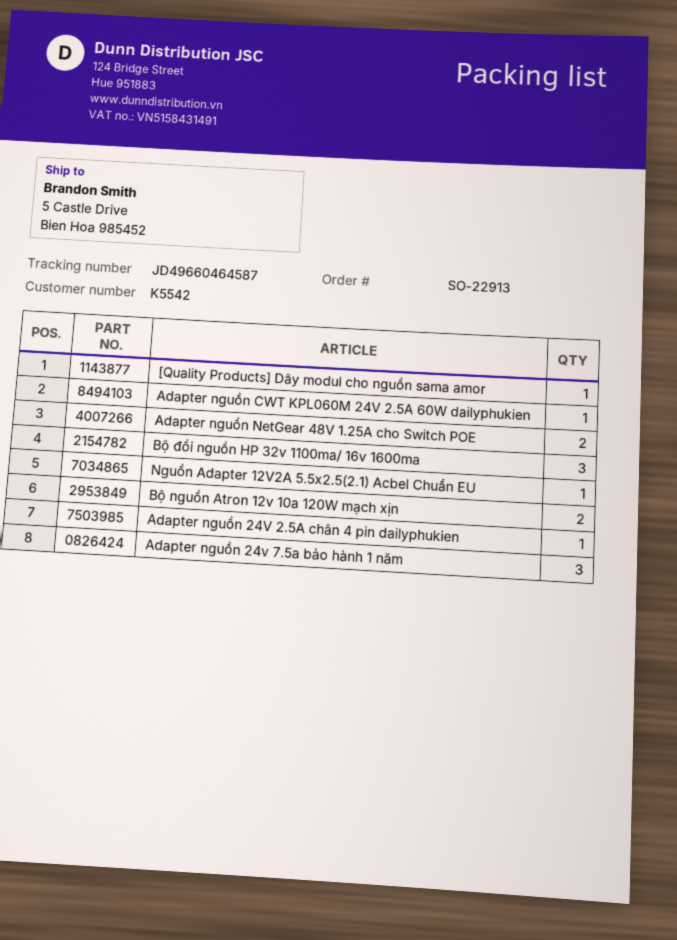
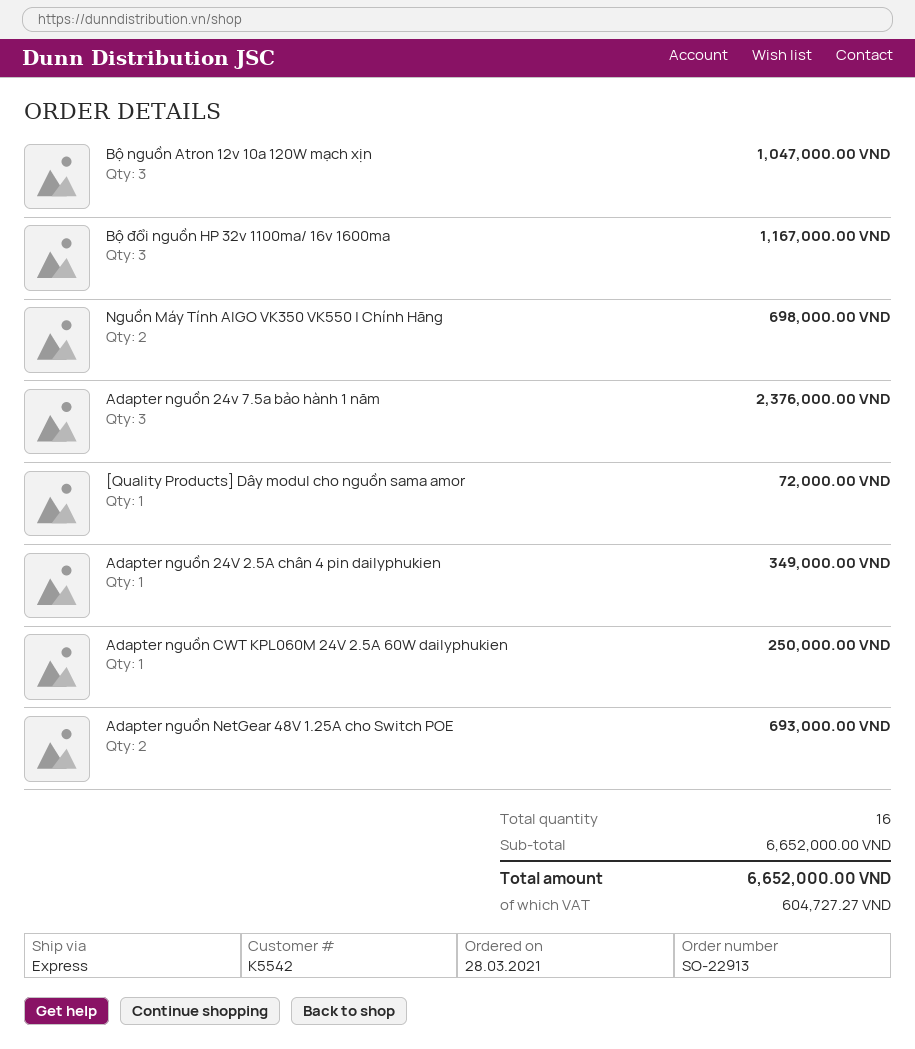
Nguồn Adapter 12V2A 5.5x2.5(2.1) Acbel Chuẩn EU: 1 -> none
Bộ nguồn Atron 12v 10a 120W mạch xịn: 2 -> 3
Nguồn Máy Tính AIGO VK350 VK550 | Chính Hãng: none -> 2

